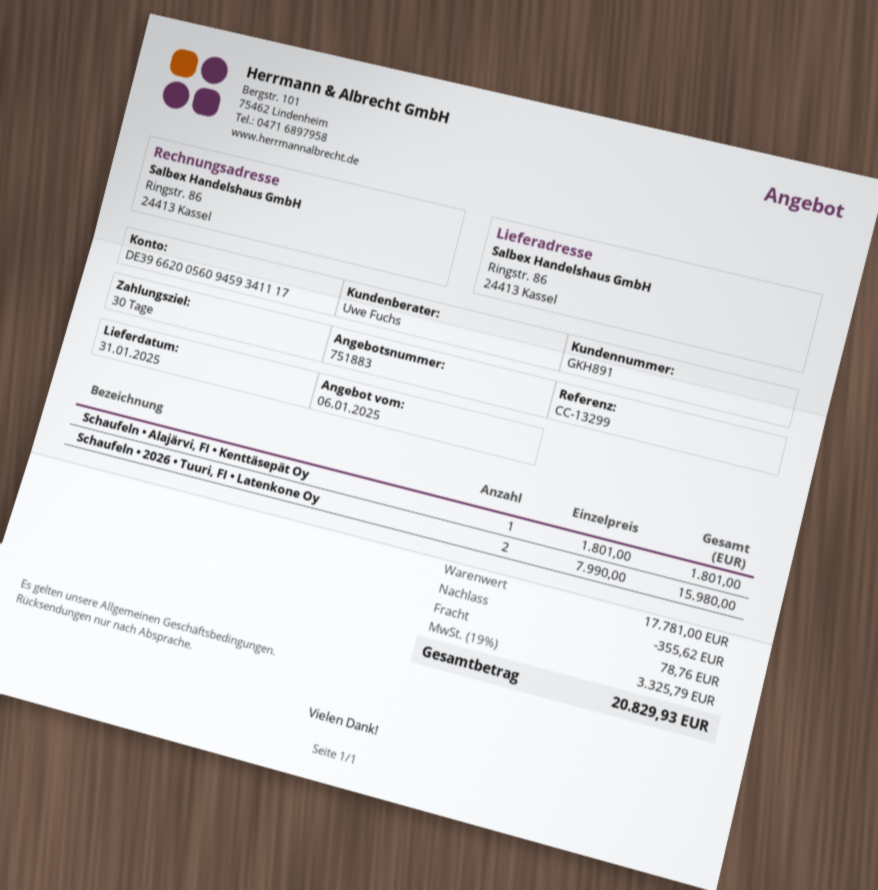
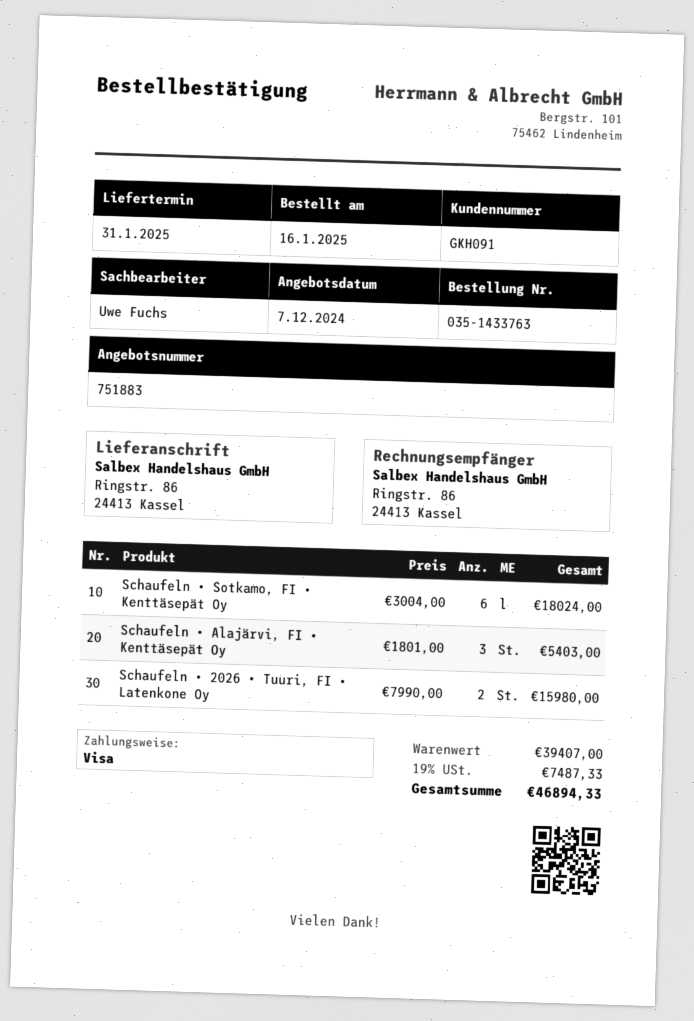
quote date: 2025-01-06 -> 2024-12-07
customer number: GKH891 -> GKH091
Schaufeln • Alajärvi, FI • Kenttäsepät Oy: 1 x 1801.00 = 1801.00 -> 3 x 1801.00 = 5403.00
Schaufeln • Sotkamo, FI • Kenttäsepät Oy: none -> 6 x 3004.00 = 18024.00
subtotal: 17781.00 -> 39407.00
discount: 355.62 -> none
shipping: 78.76 -> none
tax: 19% = 3325.79 -> 19% = 7487.33
total: 20829.93 -> 46894.33

